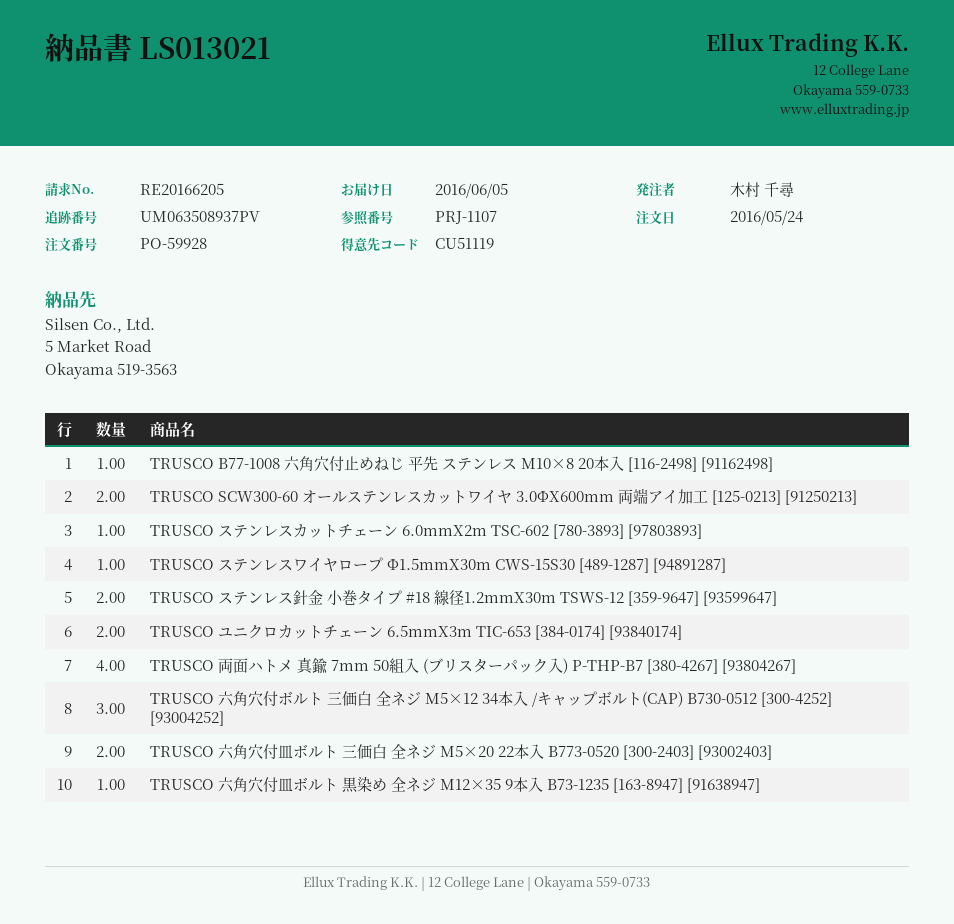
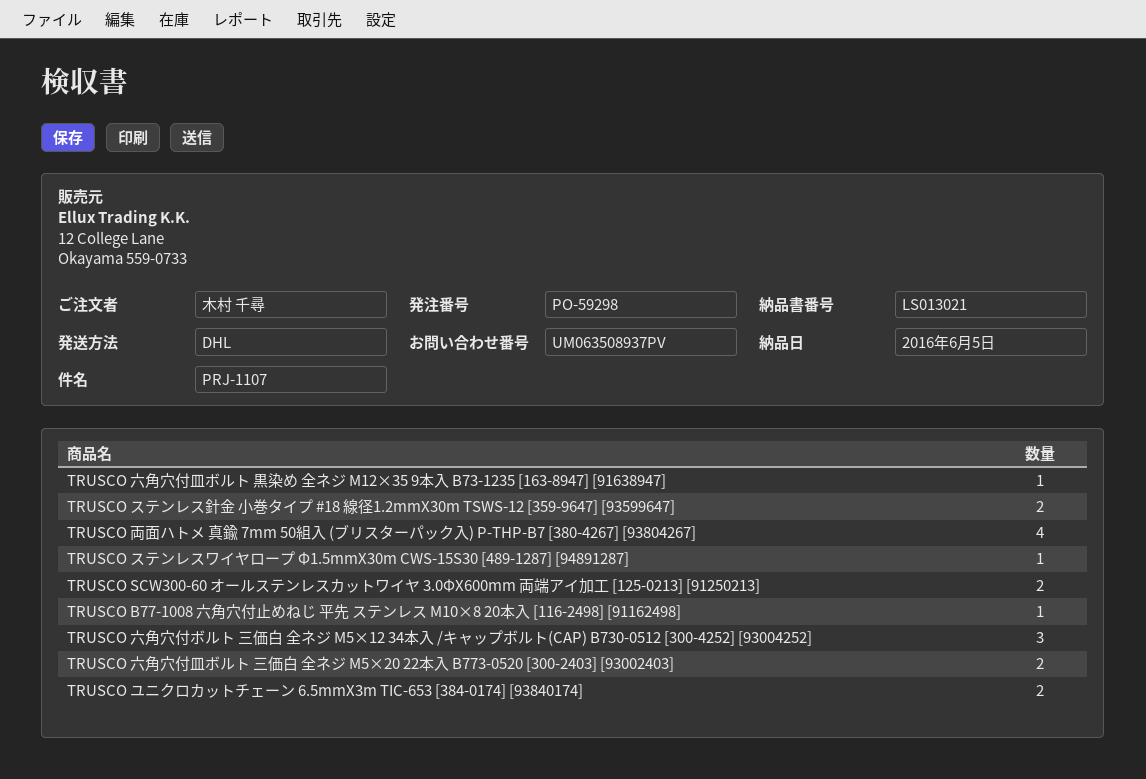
order number: PO-59928 -> PO-59298
TRUSCO ステンレスカットチェーン 6.0mmX2m TSC-602 [780-3893] [97803893]: 1 -> none

